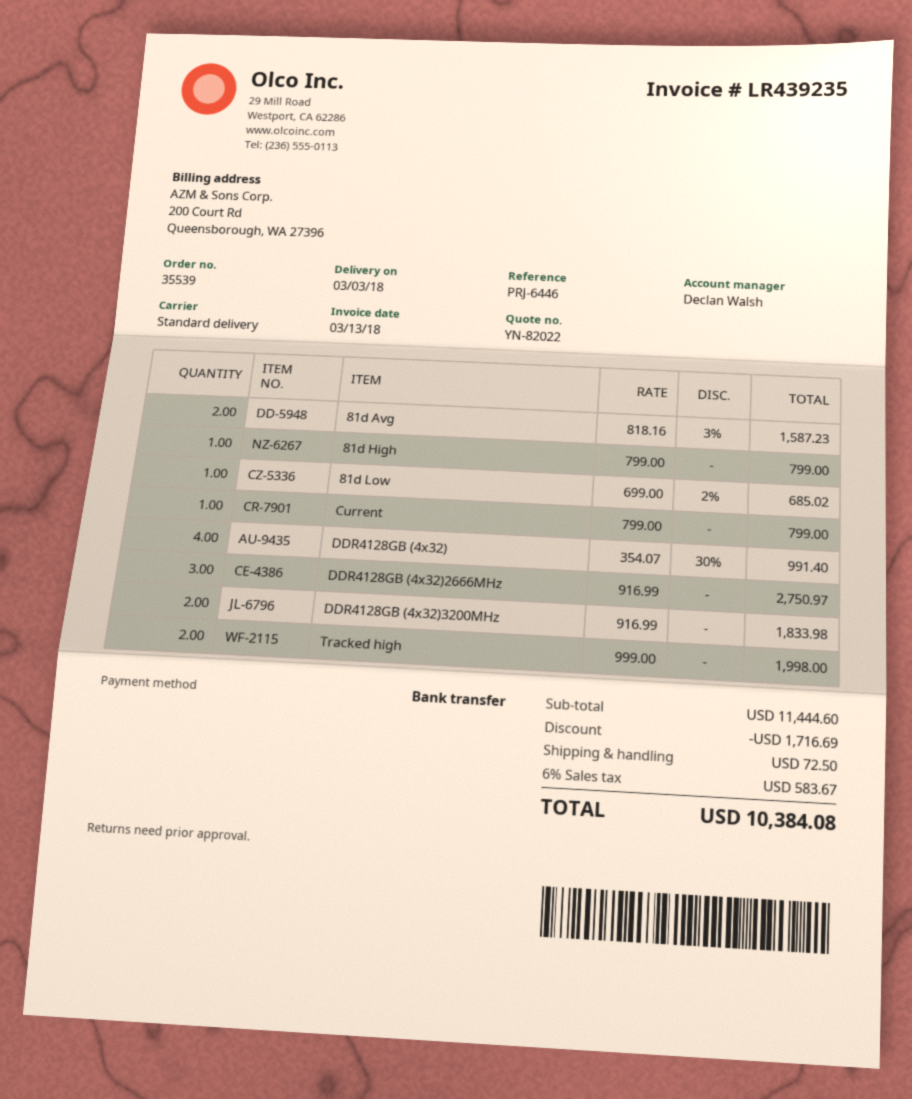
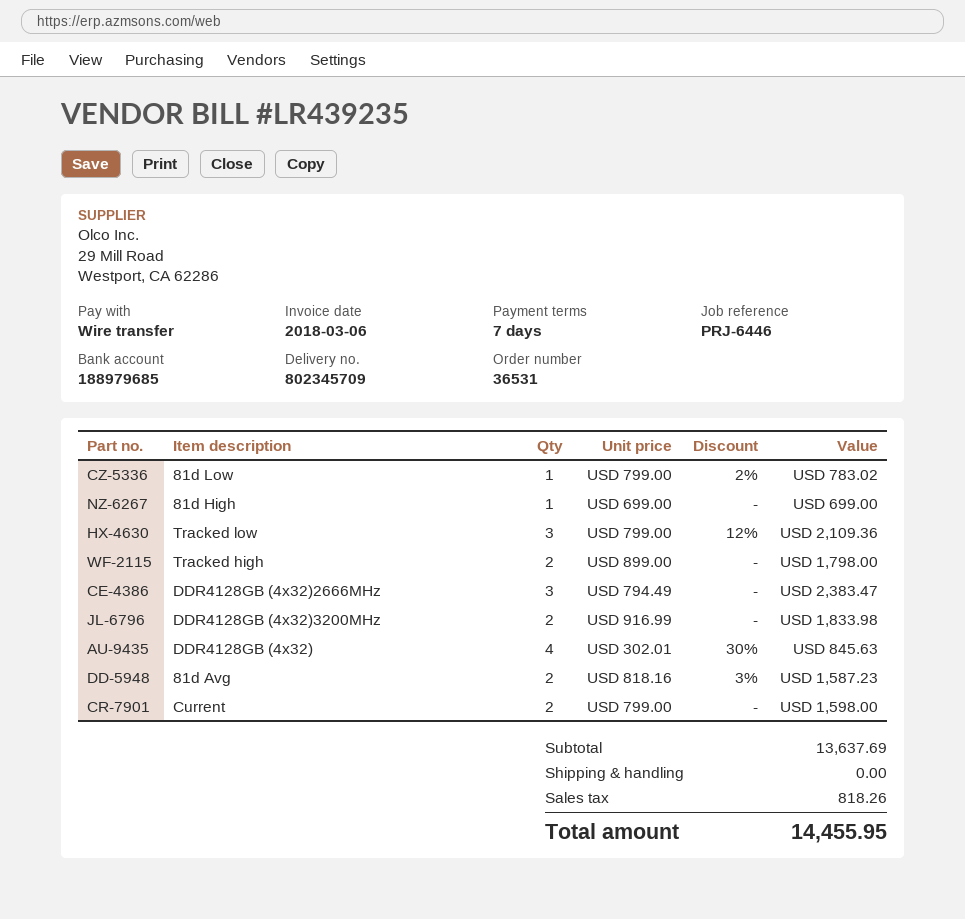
order number: 35539 -> 36531
invoice date: 2018-03-13 -> 2018-03-06
81d High: 1 x 799.00 = 799.00 -> 1 x 699.00 = 699.00
81d Low: 1 x 699.00 - 2% = 685.02 -> 1 x 799.00 - 2% = 783.02
Current: 1 x 799.00 = 799.00 -> 2 x 799.00 = 1598.00
DDR4128GB (4x32): 4 x 354.07 - 30% = 991.40 -> 4 x 302.01 - 30% = 845.63
DDR4128GB (4x32)2666MHz: 3 x 916.99 = 2750.97 -> 3 x 794.49 = 2383.47
Tracked high: 2 x 999.00 = 1998.00 -> 2 x 899.00 = 1798.00
Tracked low: none -> 3 x 799.00 - 12% = 2109.36
subtotal: 11444.60 -> 13637.69
discount: 1716.69 -> none
shipping: 72.50 -> 0.00
tax: 583.67 -> 818.26
total: 10384.08 -> 14455.95

